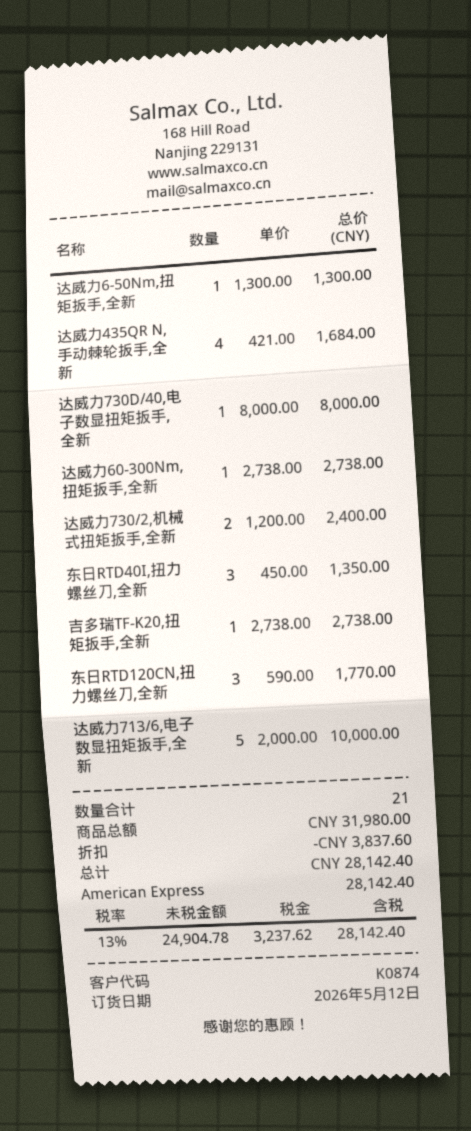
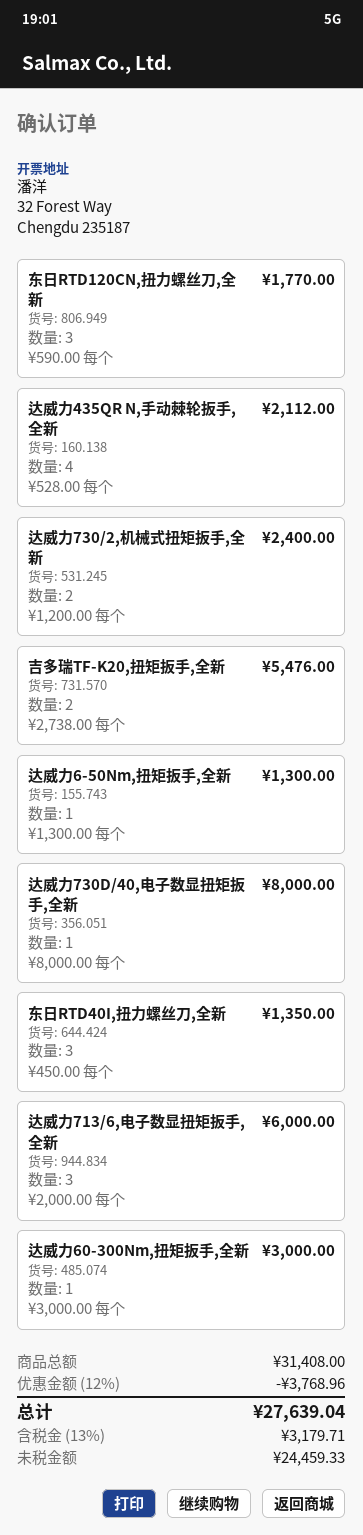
达威力435QR N,手动棘轮扳手,全新: 4 x 421.00 = 1684.00 -> 4 x 528.00 = 2112.00
达威力60-300Nm,扭矩扳手,全新: 1 x 2738.00 = 2738.00 -> 1 x 3000.00 = 3000.00
吉多瑞TF-K20,扭矩扳手,全新: 1 x 2738.00 = 2738.00 -> 2 x 2738.00 = 5476.00
达威力713/6,电子数显扭矩扳手,全新: 5 x 2000.00 = 10000.00 -> 3 x 2000.00 = 6000.00
subtotal: 31980.00 -> 31408.00
discount: 3837.60 -> 3768.96
net: 24904.78 -> 24459.33
tax: 13% = 3237.62 -> 13% = 3179.71
total: 28142.40 -> 27639.04

